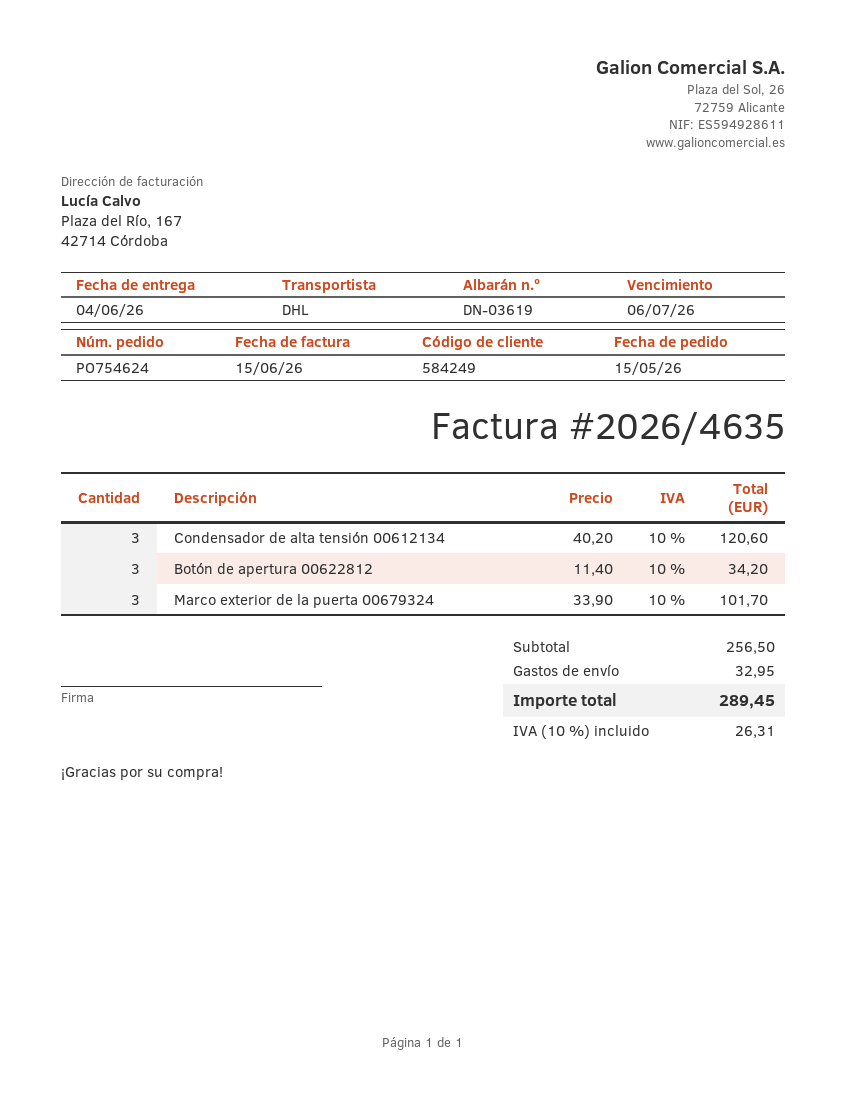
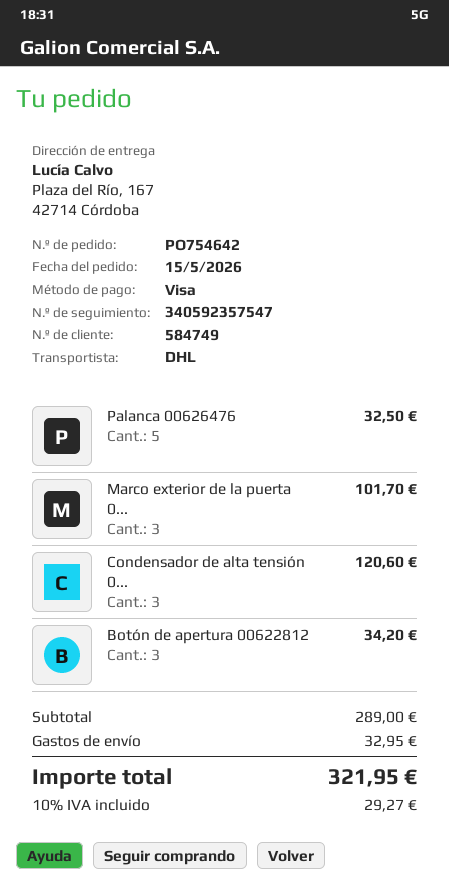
order number: PO754624 -> PO754642
customer number: 584249 -> 584749
Palanca 00626476: none -> 5 for 32.50
subtotal: 256.50 -> 289.00
tax: 10% = 26.31 -> 10% = 29.27
total: 289.45 -> 321.95

